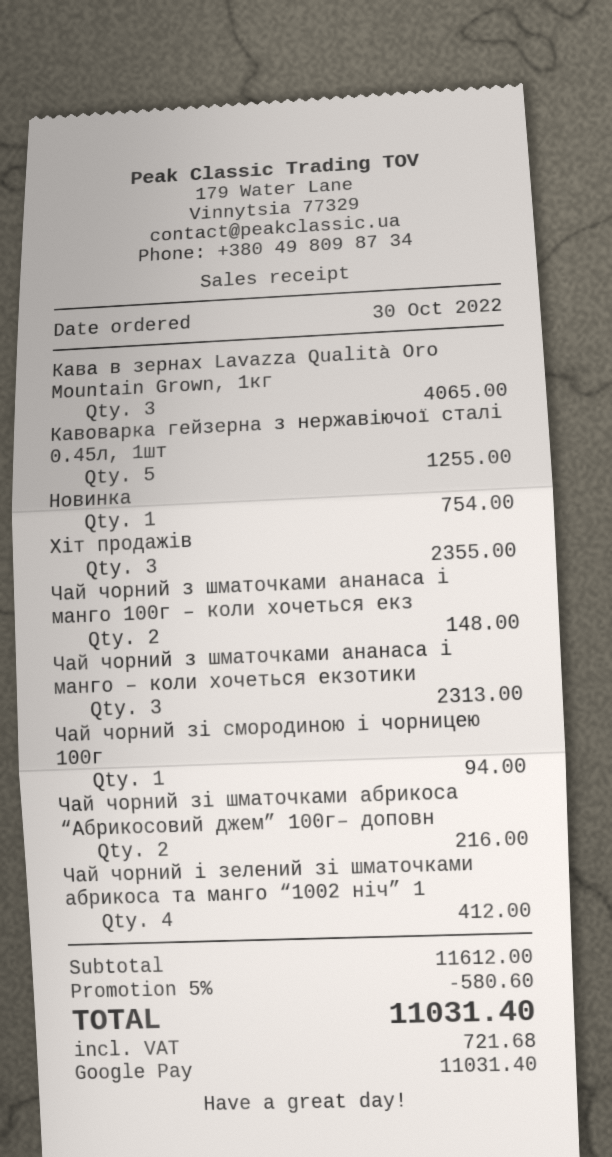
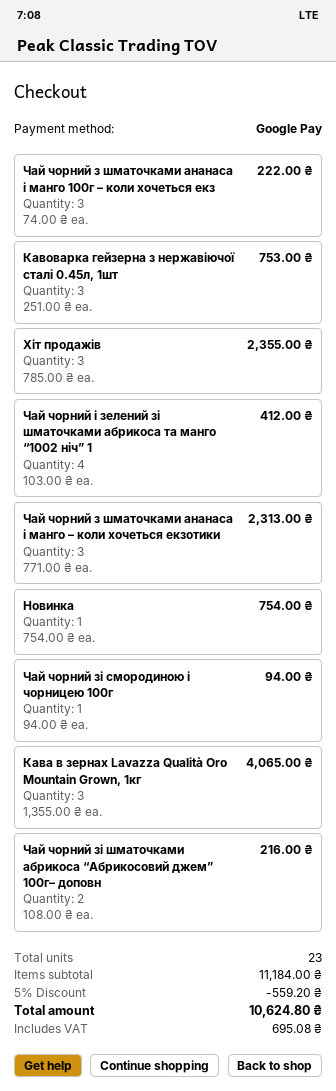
Кавоварка гейзерна з нержавіючої сталі 0.45л, 1шт: 5 for 1255.00 -> 3 for 753.00
Чай чорний з шматочками ананаса і манго 100г – коли хочеться екз: 2 for 148.00 -> 3 for 222.00
subtotal: 11612.00 -> 11184.00
discount: 5% = 580.60 -> 5% = 559.20
tax: 721.68 -> 695.08
total: 11031.40 -> 10624.80

